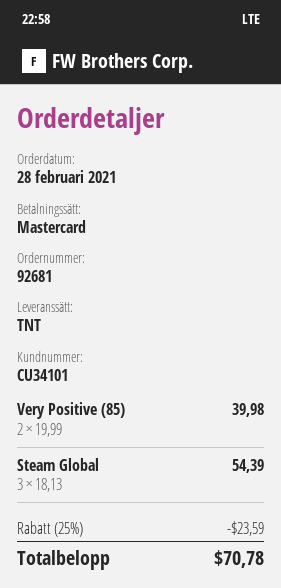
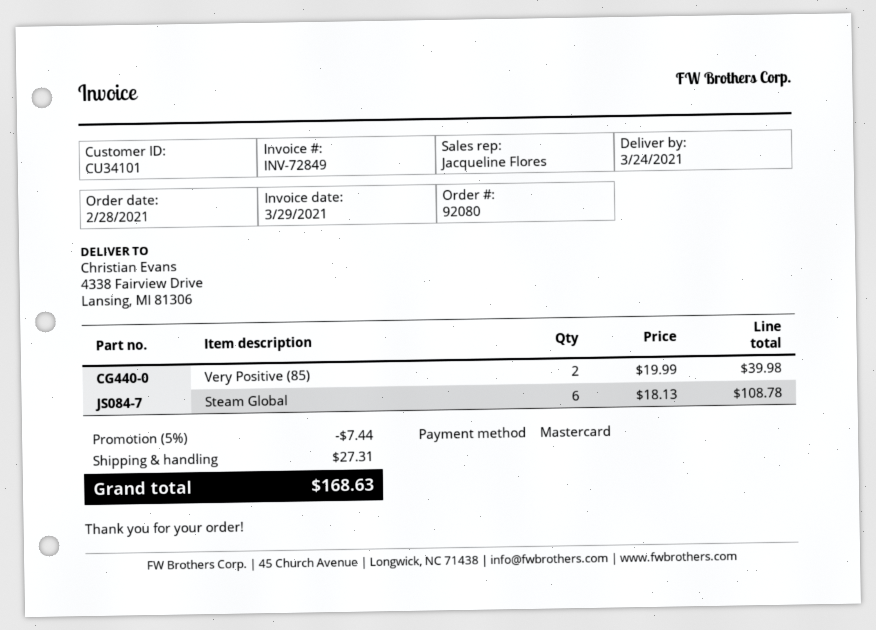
order number: 92681 -> 92080
Steam Global: 3 x 18.13 = 54.39 -> 6 x 18.13 = 108.78
discount: 25% = 23.59 -> 5% = 7.44
shipping: none -> 27.31
total: 70.78 -> 168.63

